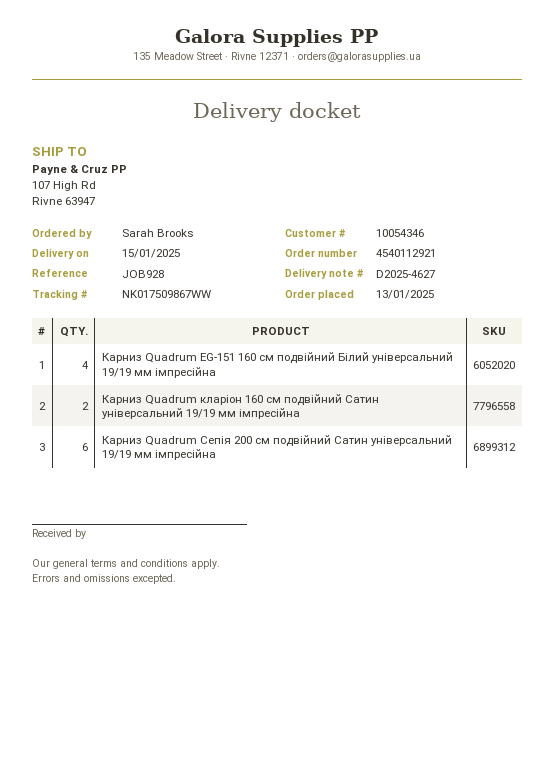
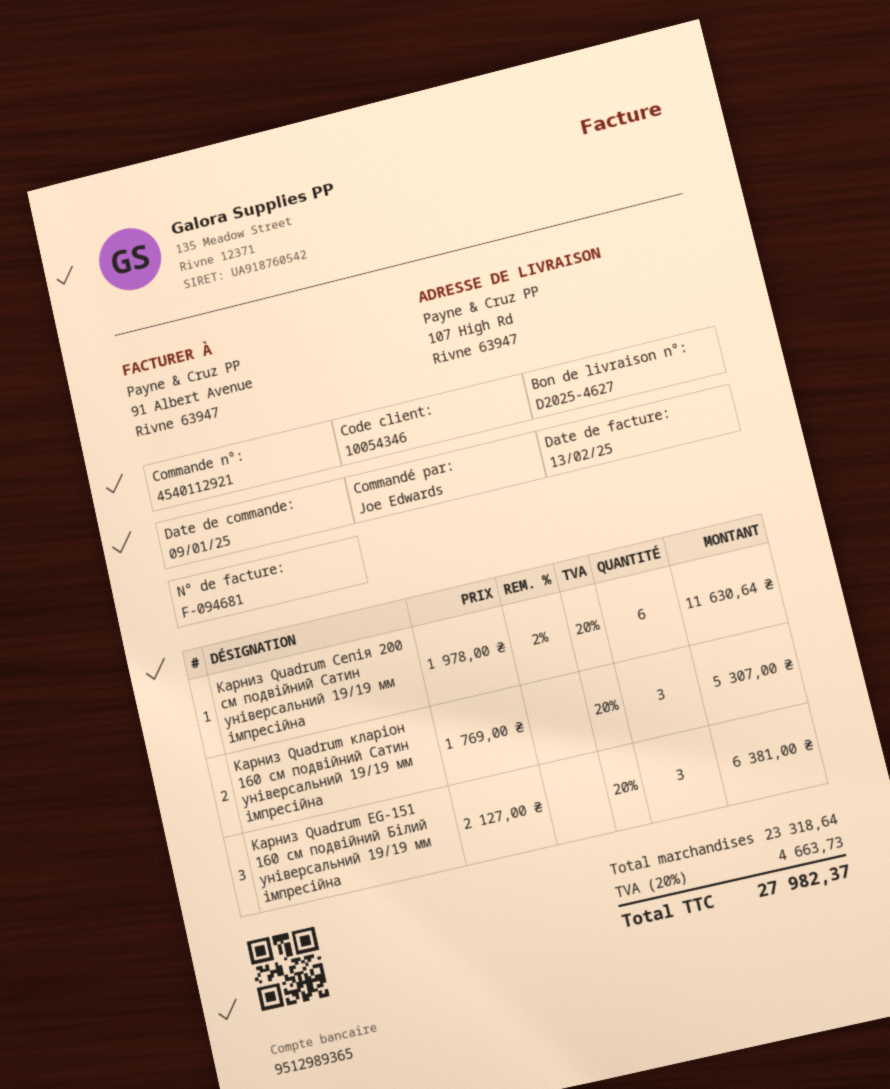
order date: 2025-01-13 -> 2025-01-09
ordered by: Sarah Brooks -> Joe Edwards
Карниз Quadrum EG-151 160 см подвійний Білий універсальний 19/19 мм імпресійна: 4 -> 3
Карниз Quadrum кларіон 160 см подвійний Сатин універсальний 19/19 мм імпресійна: 2 -> 3

